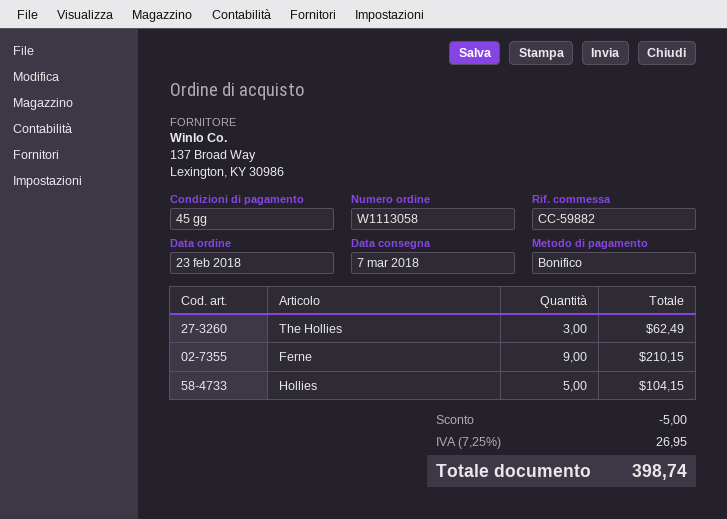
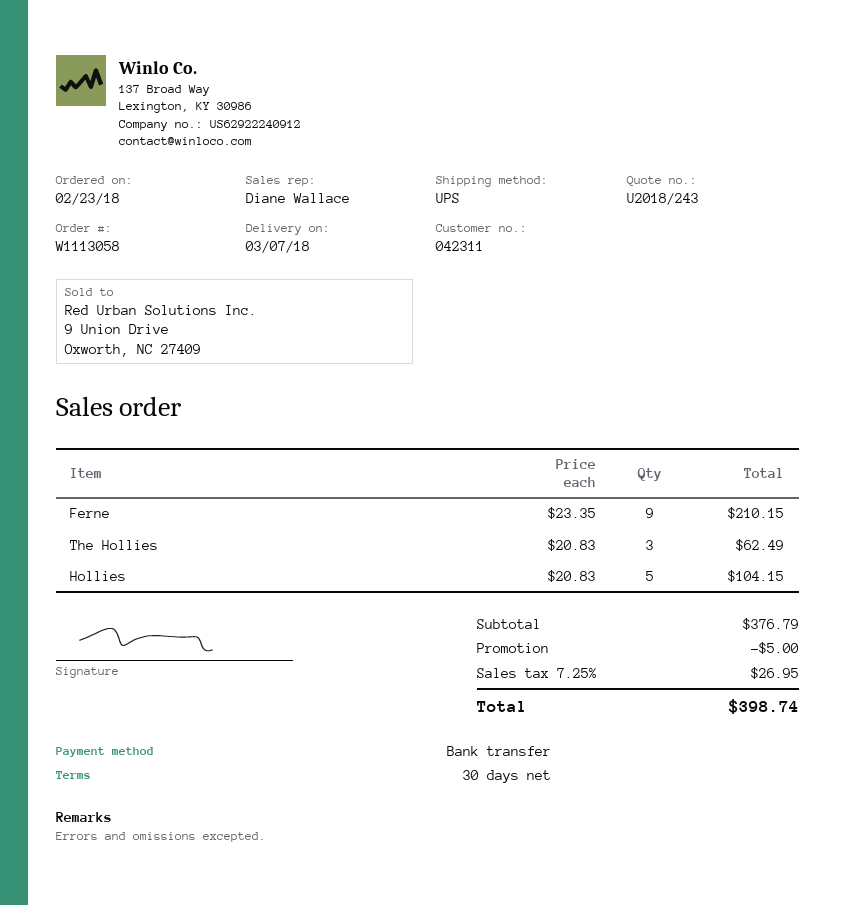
payment terms: 45 days -> 30 days

